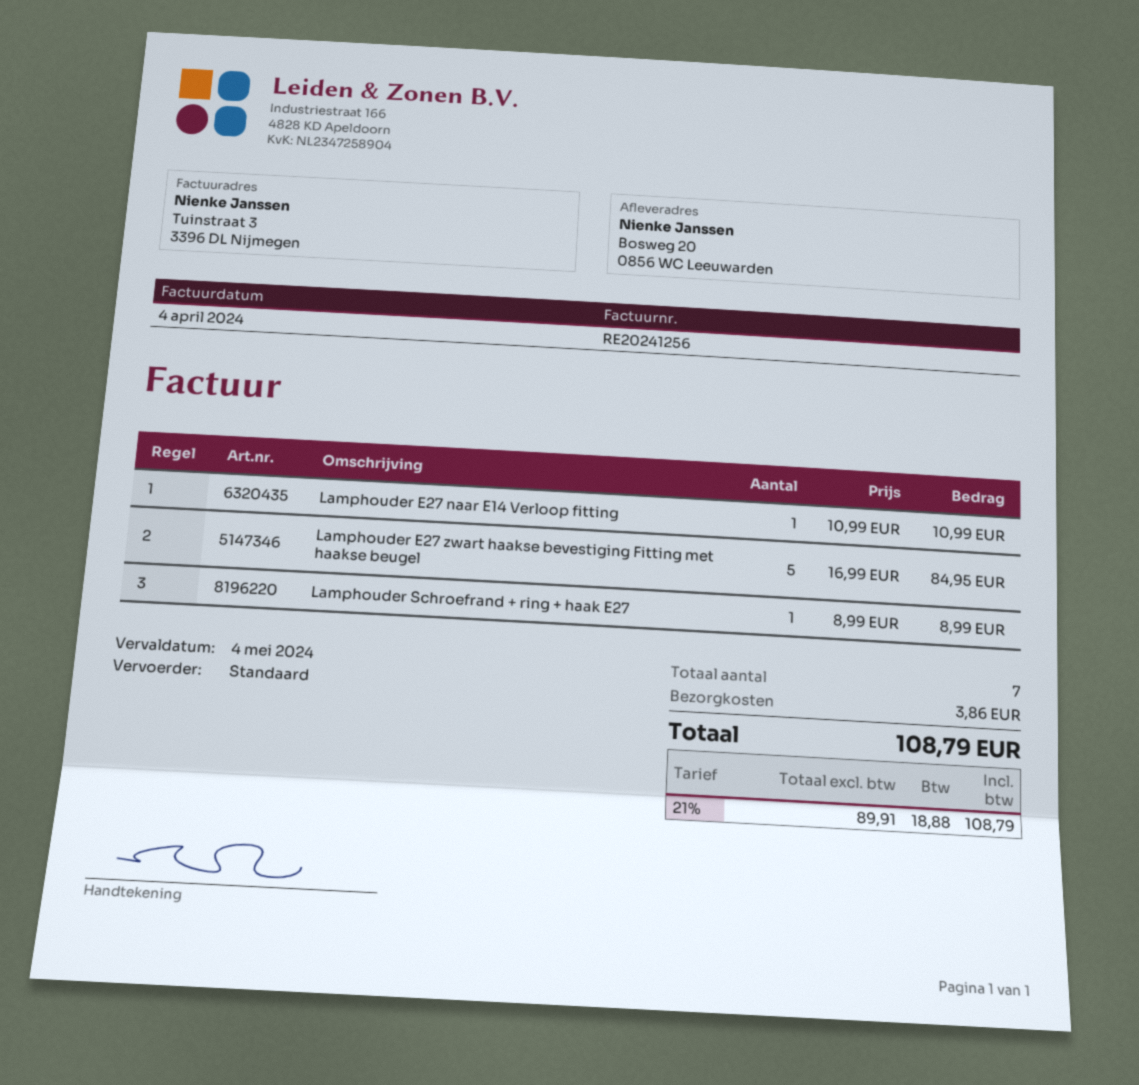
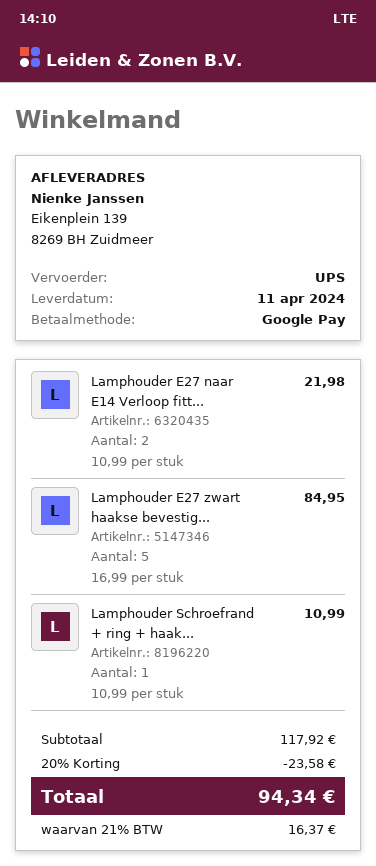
shipping method: standard -> UPS
ship to: Bosweg 20, 0856 WC Leeuwarden -> Eikenplein 139, 8269 BH Zuidmeer
Lamphouder E27 naar E14 Verloop fitting: 1 x 10.99 = 10.99 -> 2 x 10.99 = 21.98
Lamphouder Schroefrand + ring + haak E27: 1 x 8.99 = 8.99 -> 1 x 10.99 = 10.99
discount: none -> 20% = 23.58
shipping: 3.86 -> none
tax: 21% = 18.88 -> 21% = 16.37
total: 108.79 -> 94.34

